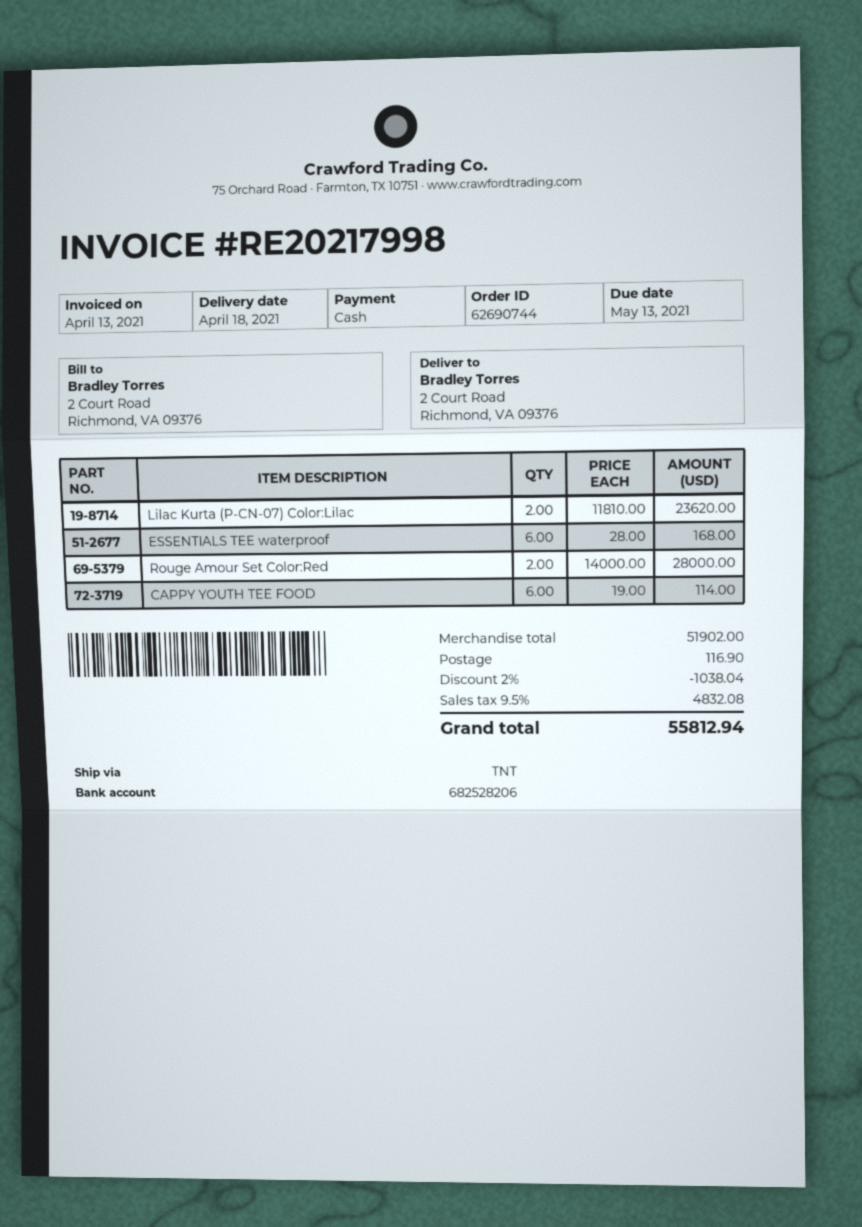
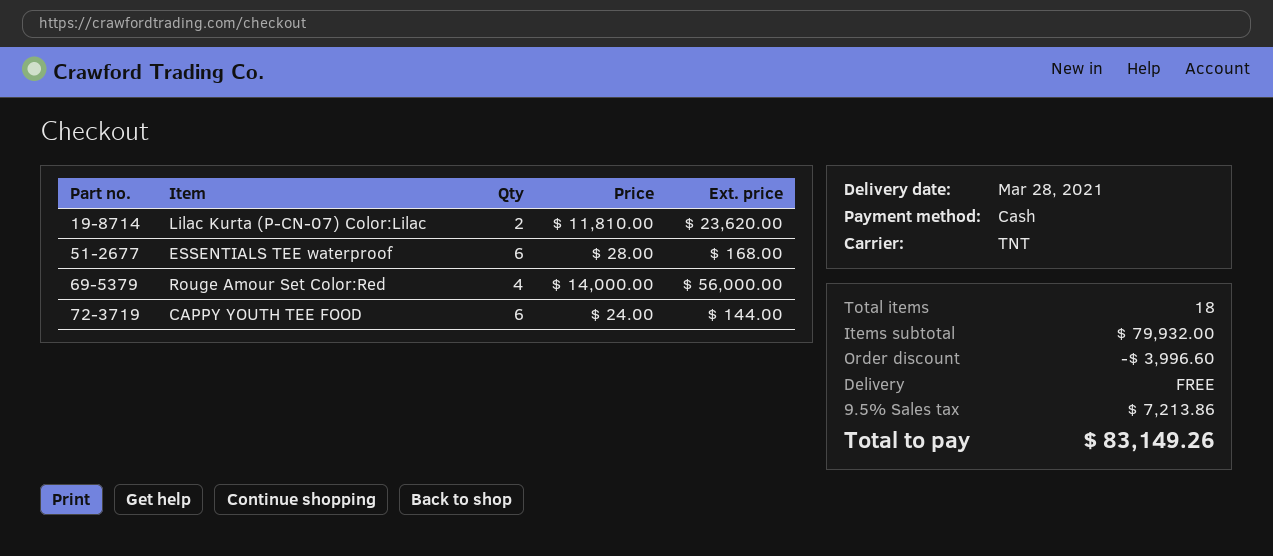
delivery date: 2021-04-18 -> 2021-03-28
Rouge Amour Set Color:Red: 2 x 14000.00 = 28000.00 -> 4 x 14000.00 = 56000.00
CAPPY YOUTH TEE FOOD: 6 x 19.00 = 114.00 -> 6 x 24.00 = 144.00
subtotal: 51902.00 -> 79932.00
discount: 1038.04 -> 3996.60
shipping: 116.90 -> 0.00
tax: 9.5% = 4832.08 -> 9.5% = 7213.86
total: 55812.94 -> 83149.26

